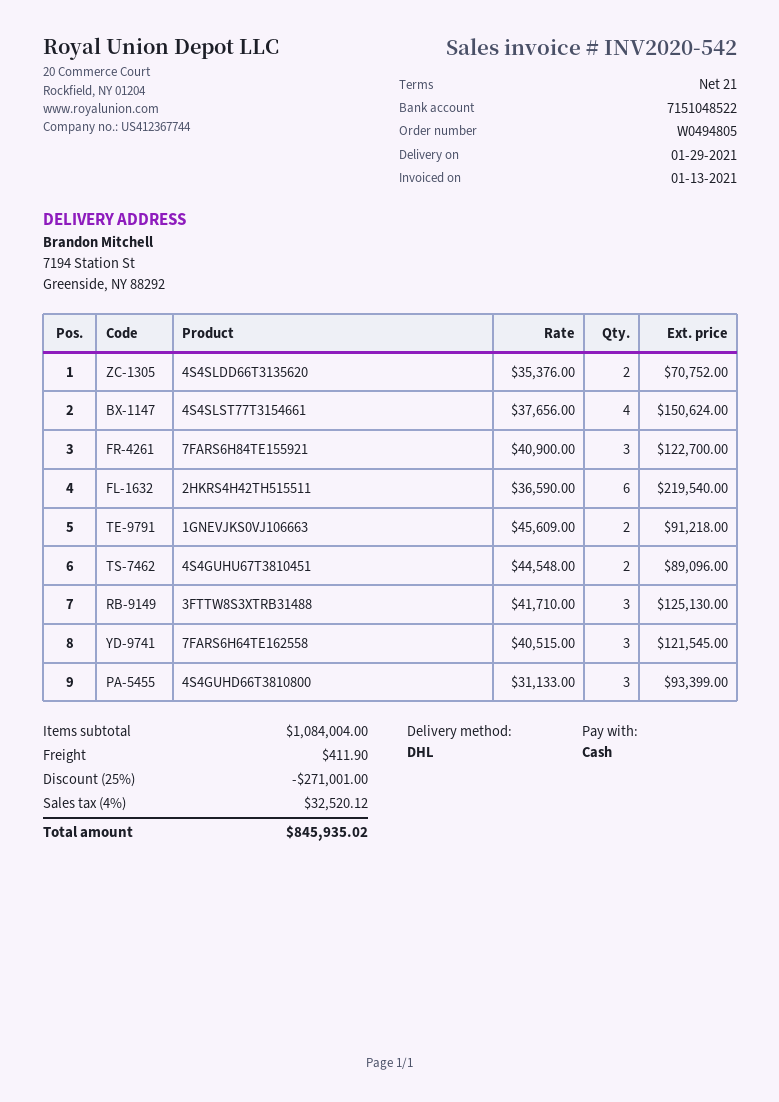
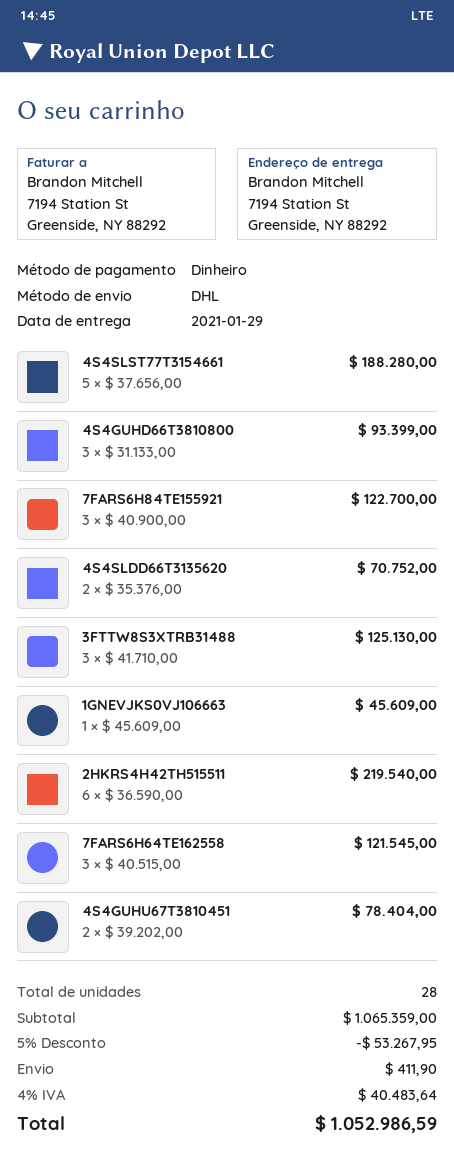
4S4SLST77T3154661: 4 x 37656.00 = 150624.00 -> 5 x 37656.00 = 188280.00
1GNEVJKS0VJ106663: 2 x 45609.00 = 91218.00 -> 1 x 45609.00 = 45609.00
4S4GUHU67T3810451: 2 x 44548.00 = 89096.00 -> 2 x 39202.00 = 78404.00
subtotal: 1084004.00 -> 1065359.00
discount: 25% = 271001.00 -> 5% = 53267.95
tax: 4% = 32520.12 -> 4% = 40483.64
total: 845935.02 -> 1052986.59

